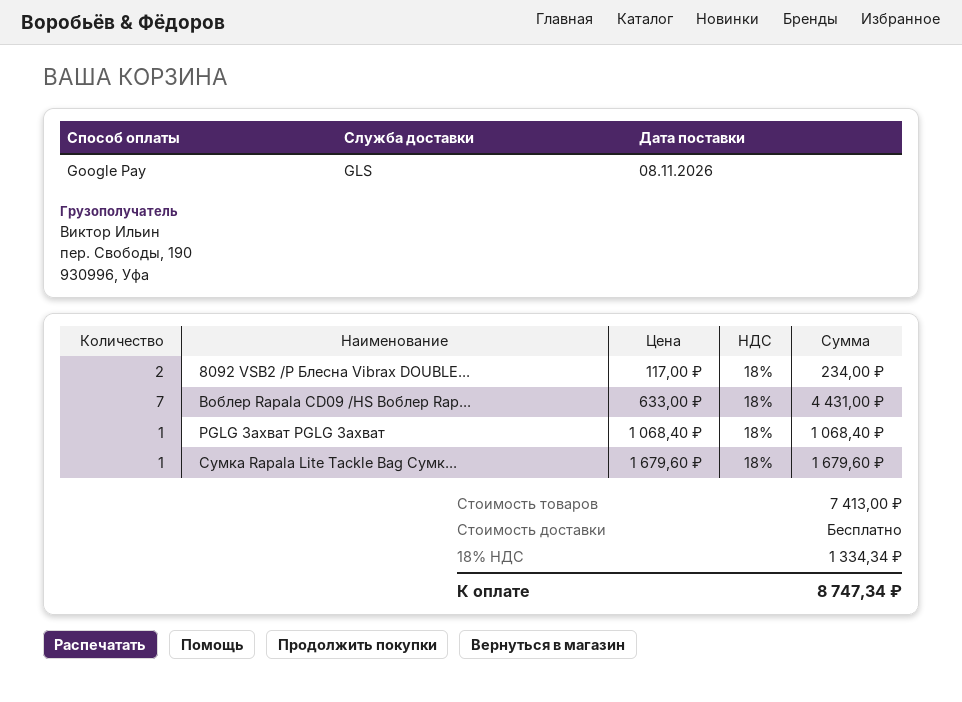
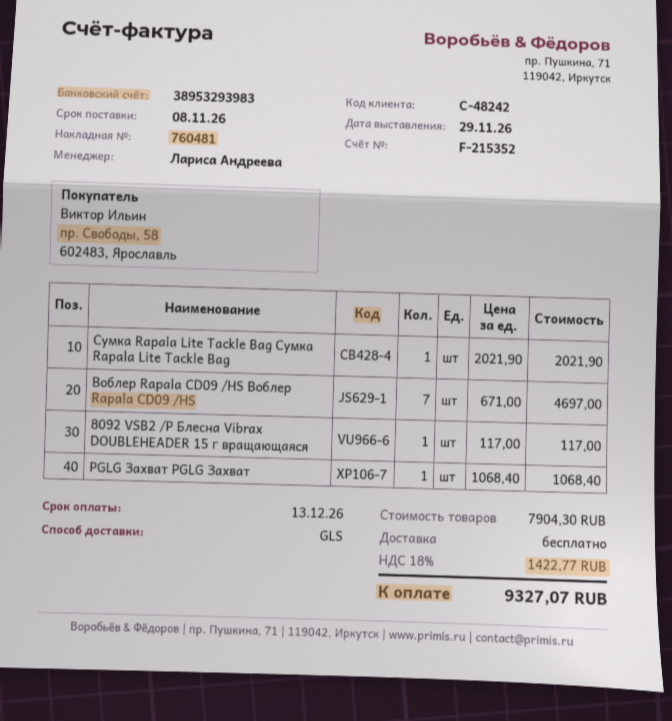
8092 VSB2 /P Блесна Vibrax DOUBLE...: 2 x 117.00 = 234.00 -> 1 x 117.00 = 117.00
Воблер Rapala CD09 /HS Воблер Rap...: 7 x 633.00 = 4431.00 -> 7 x 671.00 = 4697.00
Сумка Rapala Lite Tackle Bag Сумк...: 1 x 1679.60 = 1679.60 -> 1 x 2021.90 = 2021.90
subtotal: 7413.00 -> 7904.30
tax: 18% = 1334.34 -> 18% = 1422.77
total: 8747.34 -> 9327.07

